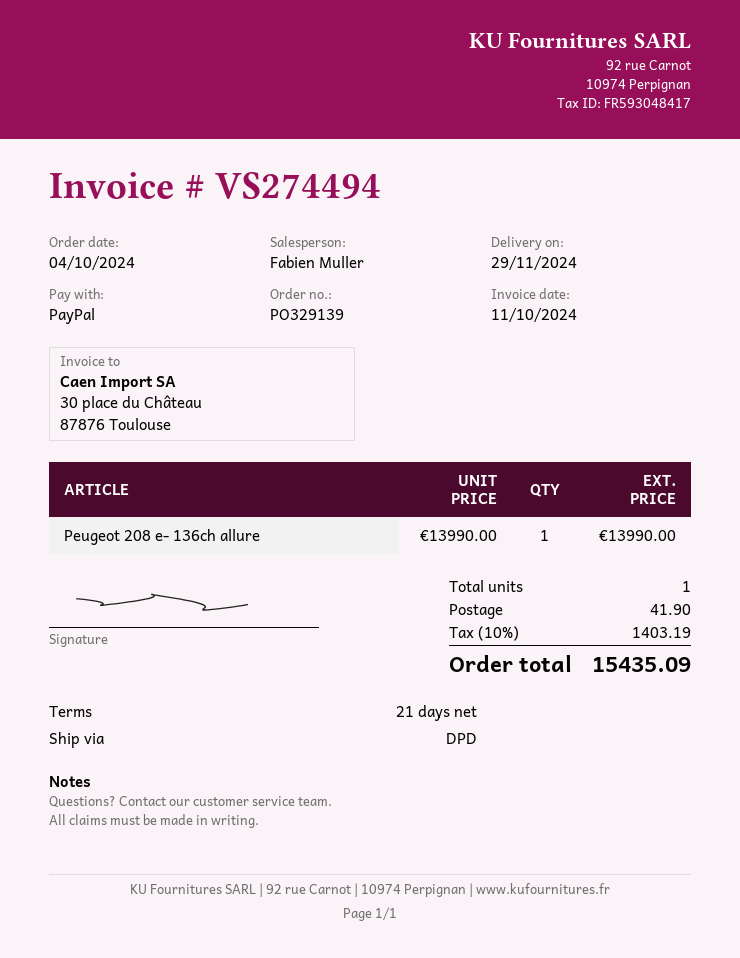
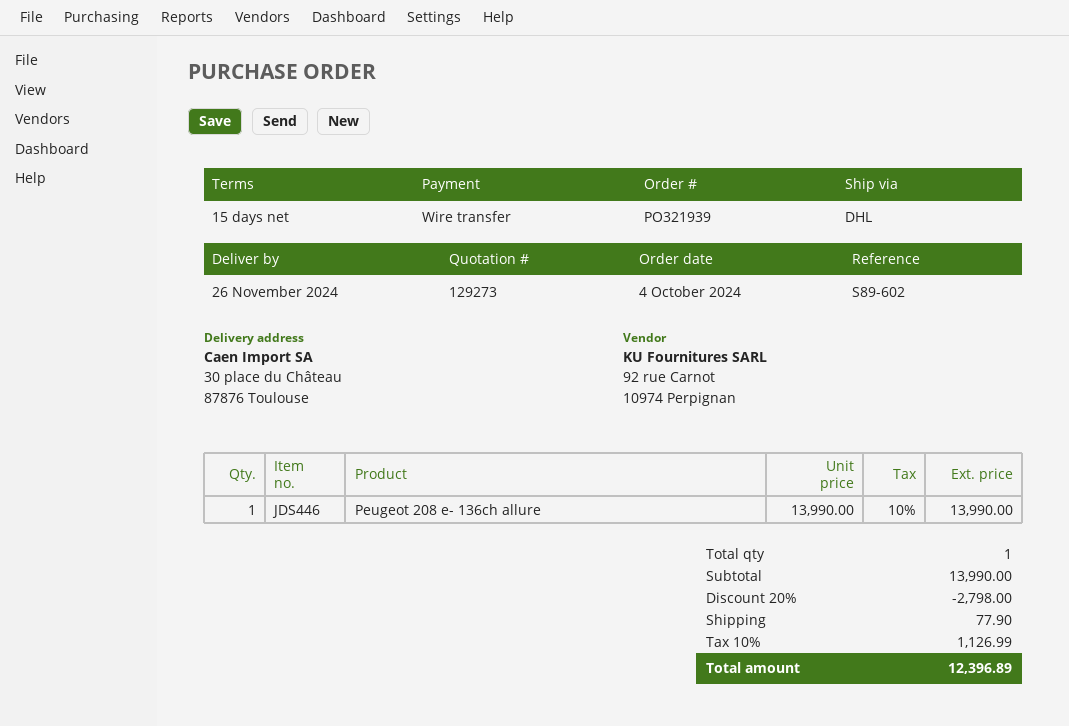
order number: PO329139 -> PO321939
delivery date: 2024-11-29 -> 2024-11-26
payment terms: 21 days -> 15 days
payment method: PayPal -> bank transfer
shipping method: DPD -> DHL
discount: none -> 20% = 2798.00
shipping: 41.90 -> 77.90
tax: 10% = 1403.19 -> 10% = 1126.99
total: 15435.09 -> 12396.89

